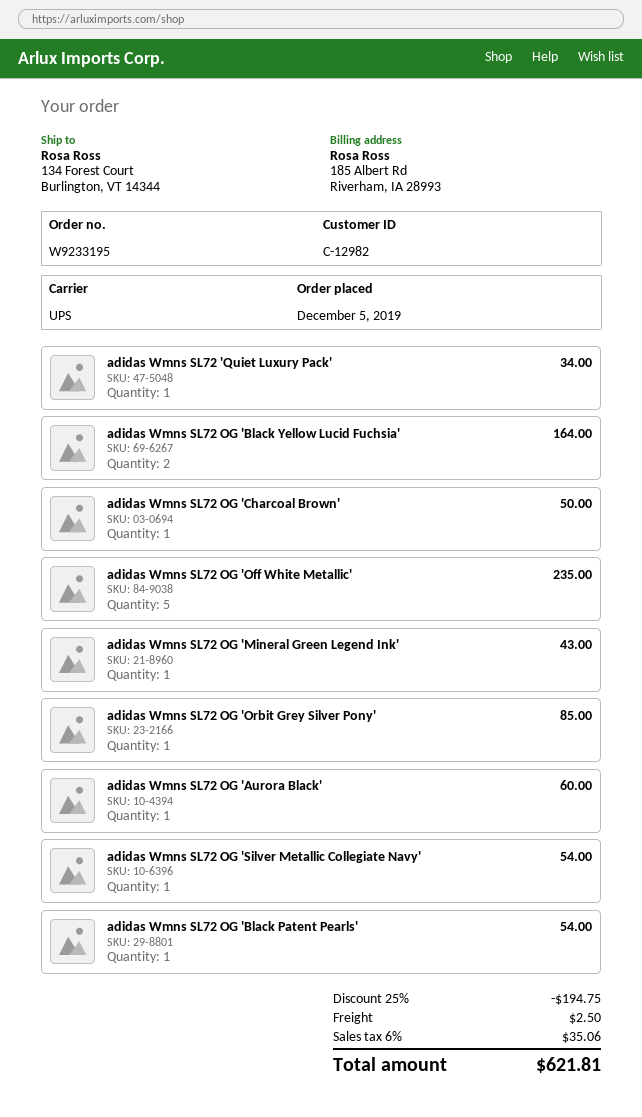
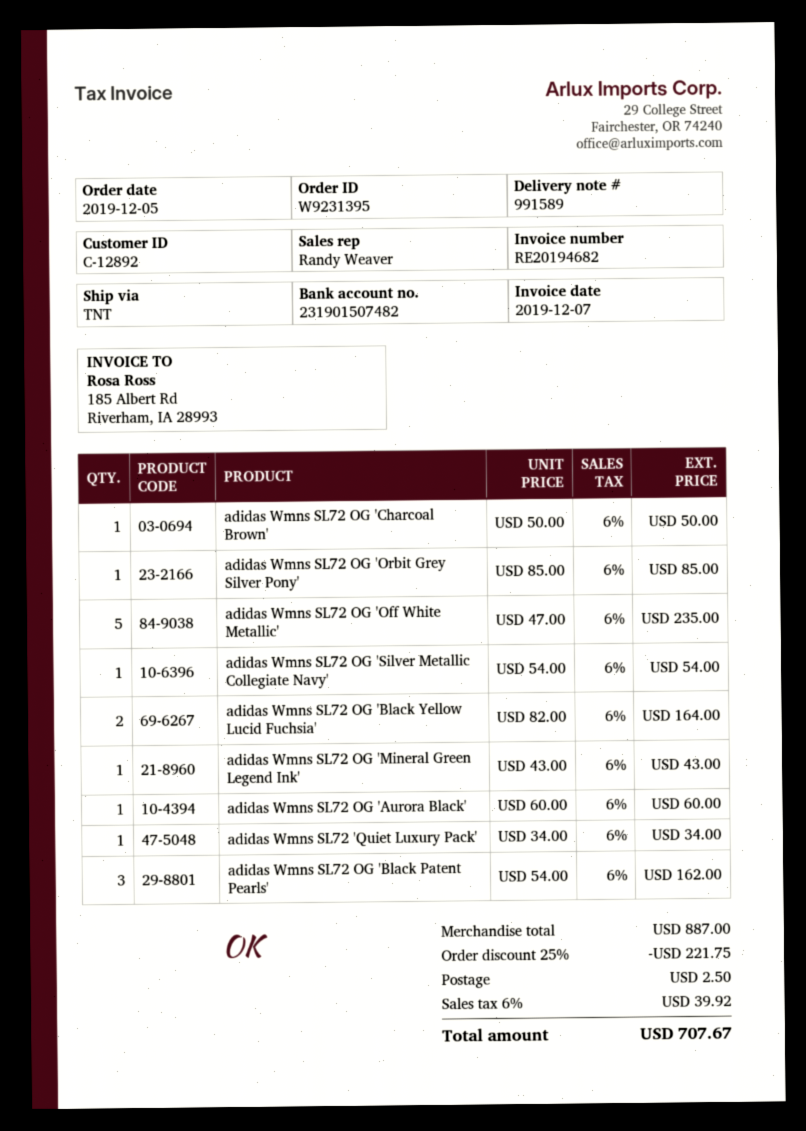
order number: W9233195 -> W9231395
customer number: C-12982 -> C-12892
shipping method: UPS -> TNT
adidas Wmns SL72 OG 'Black Patent Pearls': 1 for 54.00 -> 3 for 162.00
discount: 25% = 194.75 -> 25% = 221.75
tax: 6% = 35.06 -> 6% = 39.92
total: 621.81 -> 707.67

